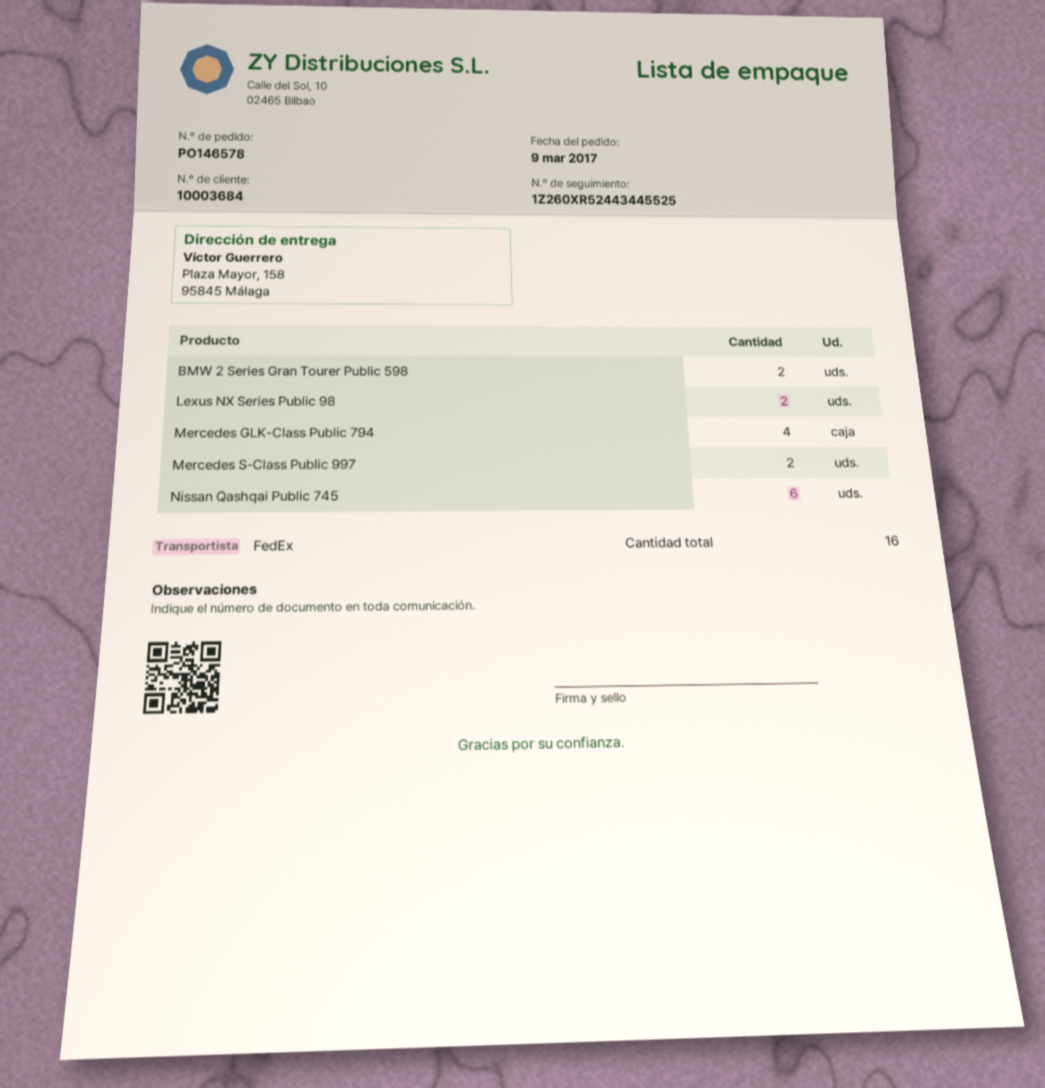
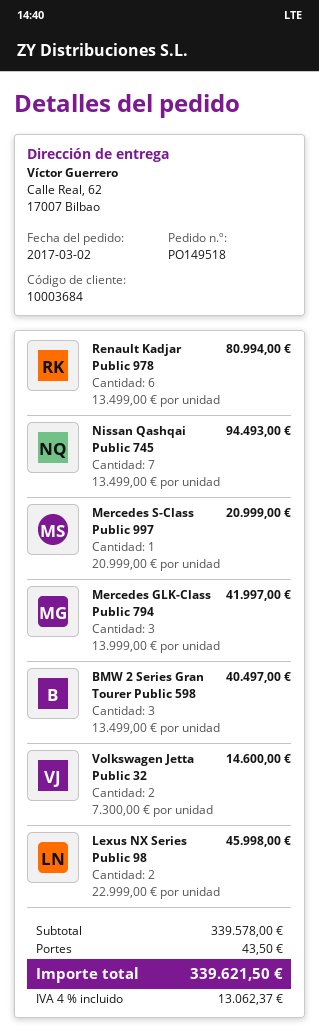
order number: PO146578 -> PO149518
order date: 2017-03-09 -> 2017-03-02
ship to: Plaza Mayor, 158, 95845 Málaga -> Calle Real, 62, 17007 Bilbao
BMW 2 Series Gran Tourer Public 598: 2 -> 3
Mercedes GLK-Class Public 794: 4 -> 3
Mercedes S-Class Public 997: 2 -> 1
Nissan Qashqai Public 745: 6 -> 7
Renault Kadjar Public 978: none -> 6
Volkswagen Jetta Public 32: none -> 2

